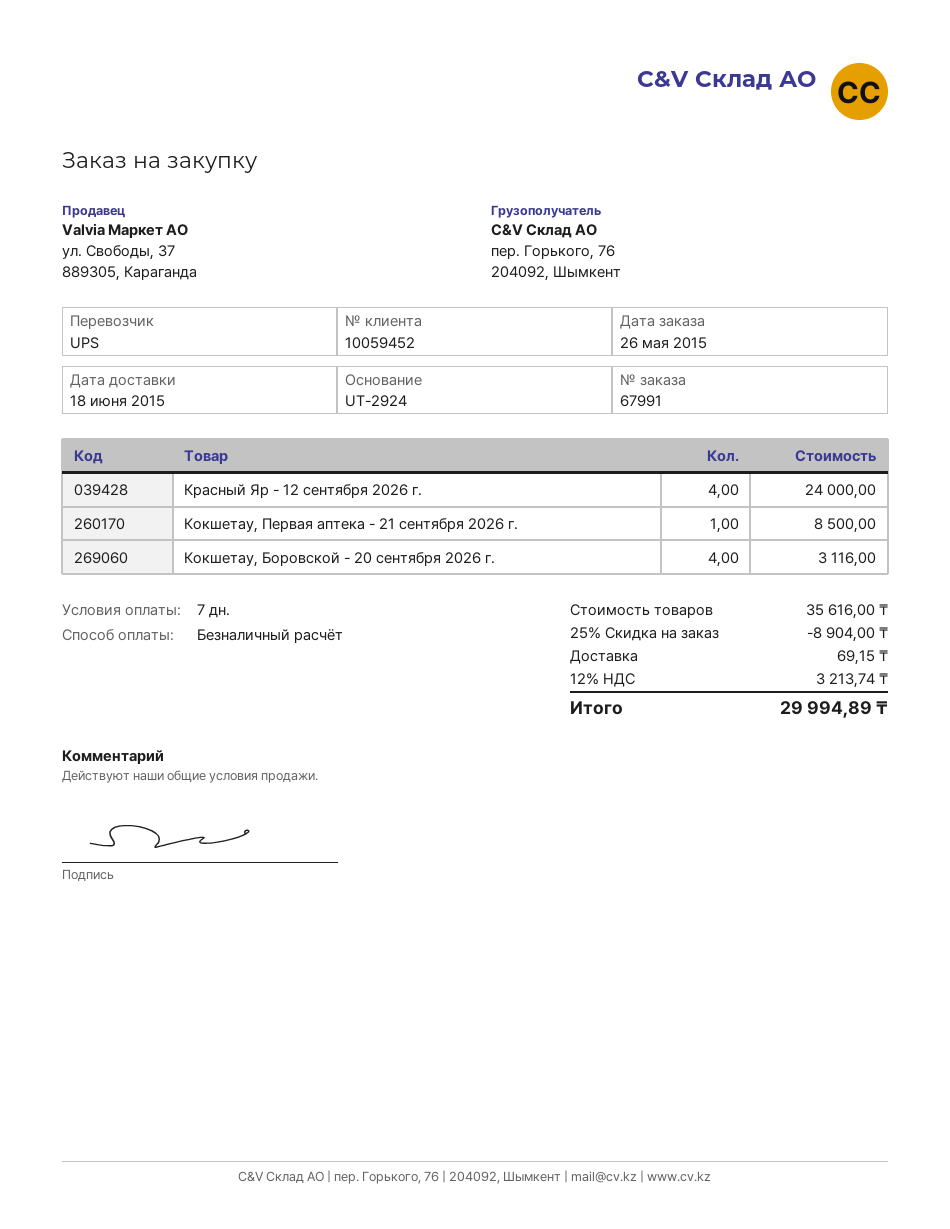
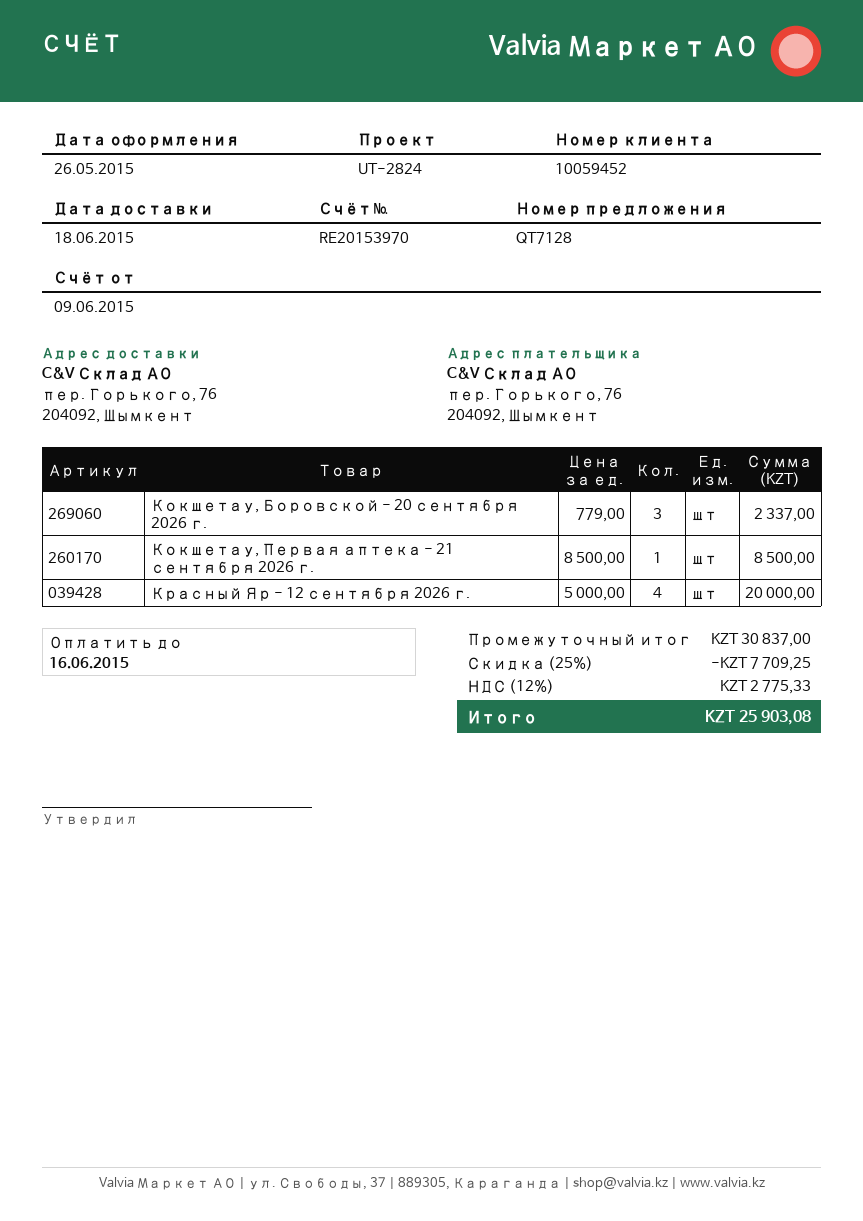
reference: UT-2924 -> UT-2824
Красный Яр - 12 сентября 2026 г.: 4 for 24000.00 -> 4 for 20000.00
Кокшетау, Боровской - 20 сентября 2026 г.: 4 for 3116.00 -> 3 for 2337.00
subtotal: 35616.00 -> 30837.00
discount: 25% = 8904.00 -> 25% = 7709.25
shipping: 69.15 -> none
tax: 12% = 3213.74 -> 12% = 2775.33
total: 29994.89 -> 25903.08

